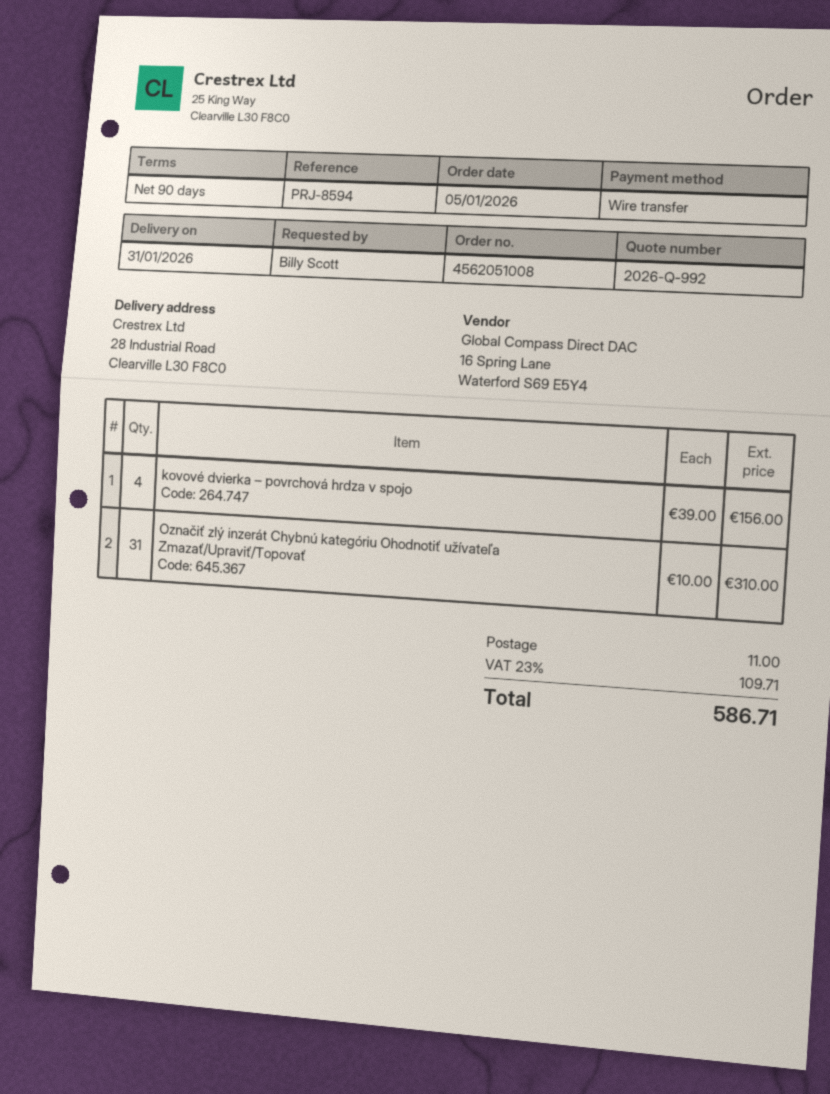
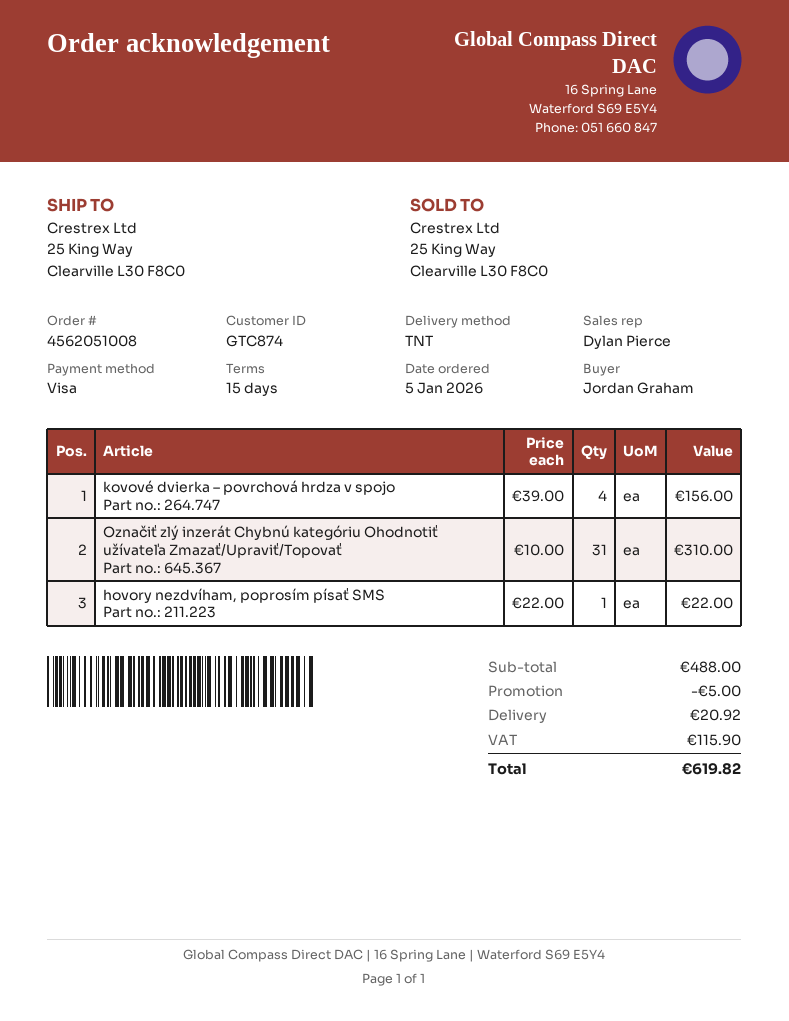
payment terms: 90 days -> 15 days
ordered by: Billy Scott -> Jordan Graham
payment method: bank transfer -> Visa
ship to: 28 Industrial Road, Clearville L30 F8C0 -> 25 King Way, Clearville L30 F8C0
hovory nezdvíham, poprosím písať SMS: none -> 1 x 22.00 = 22.00
discount: none -> 5.00
shipping: 11.00 -> 20.92
tax: 109.71 -> 115.90
total: 586.71 -> 619.82

